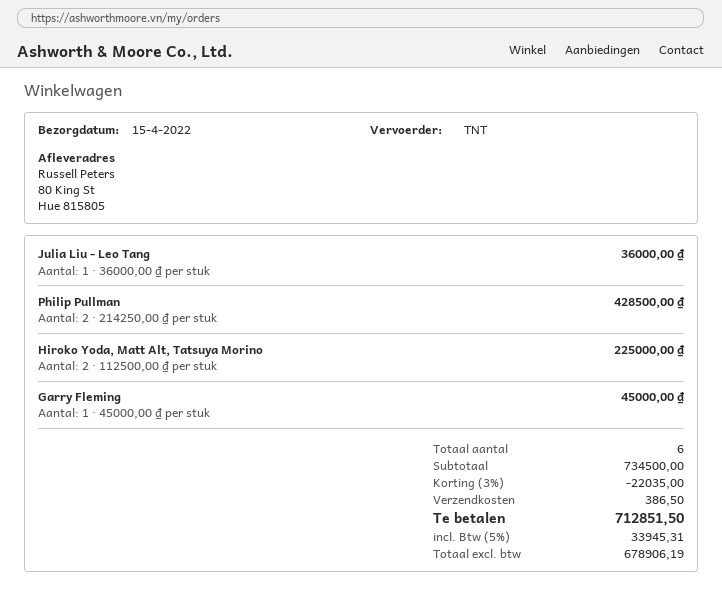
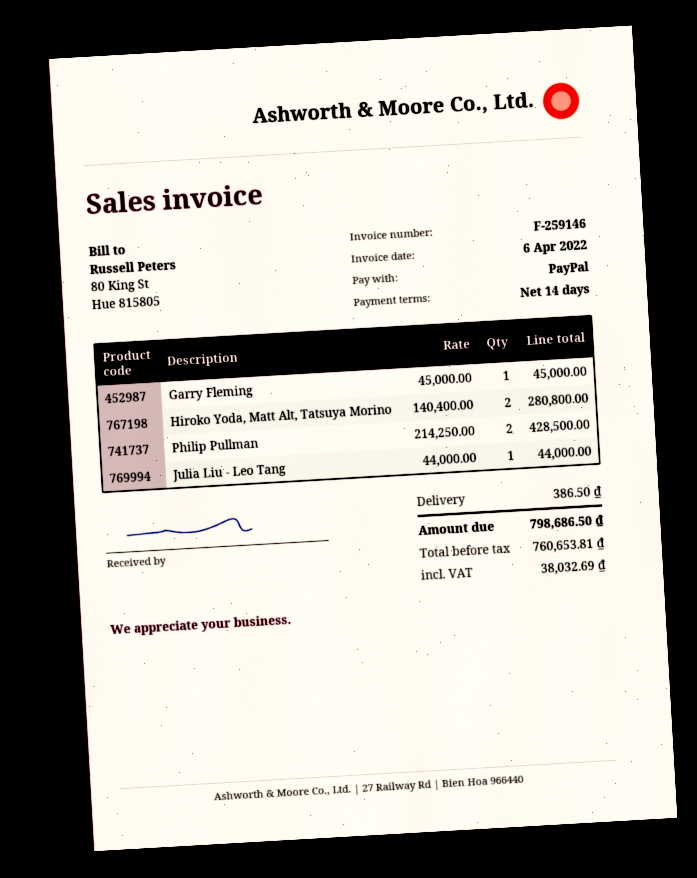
Julia Liu - Leo Tang: 1 x 36000.00 = 36000.00 -> 1 x 44000.00 = 44000.00
Hiroko Yoda, Matt Alt, Tatsuya Morino: 2 x 112500.00 = 225000.00 -> 2 x 140400.00 = 280800.00
discount: 3% = 22035.00 -> none
net: 678906.19 -> 760653.81
tax: 33945.31 -> 38032.69
total: 712851.50 -> 798686.50

